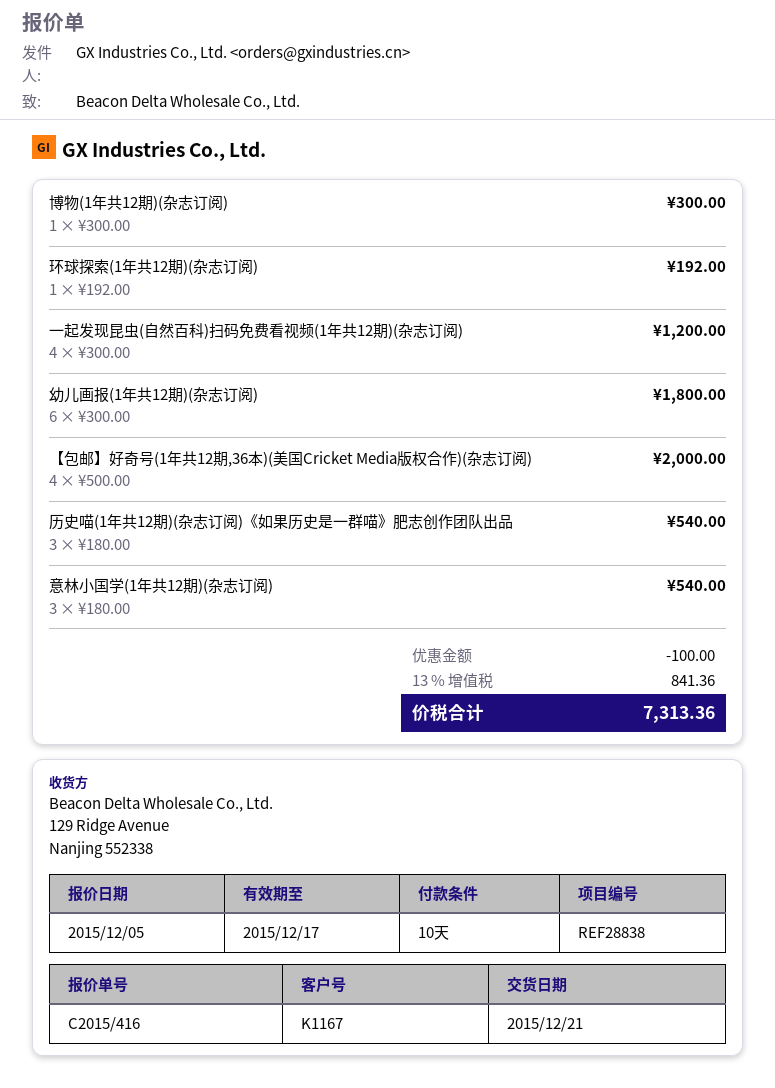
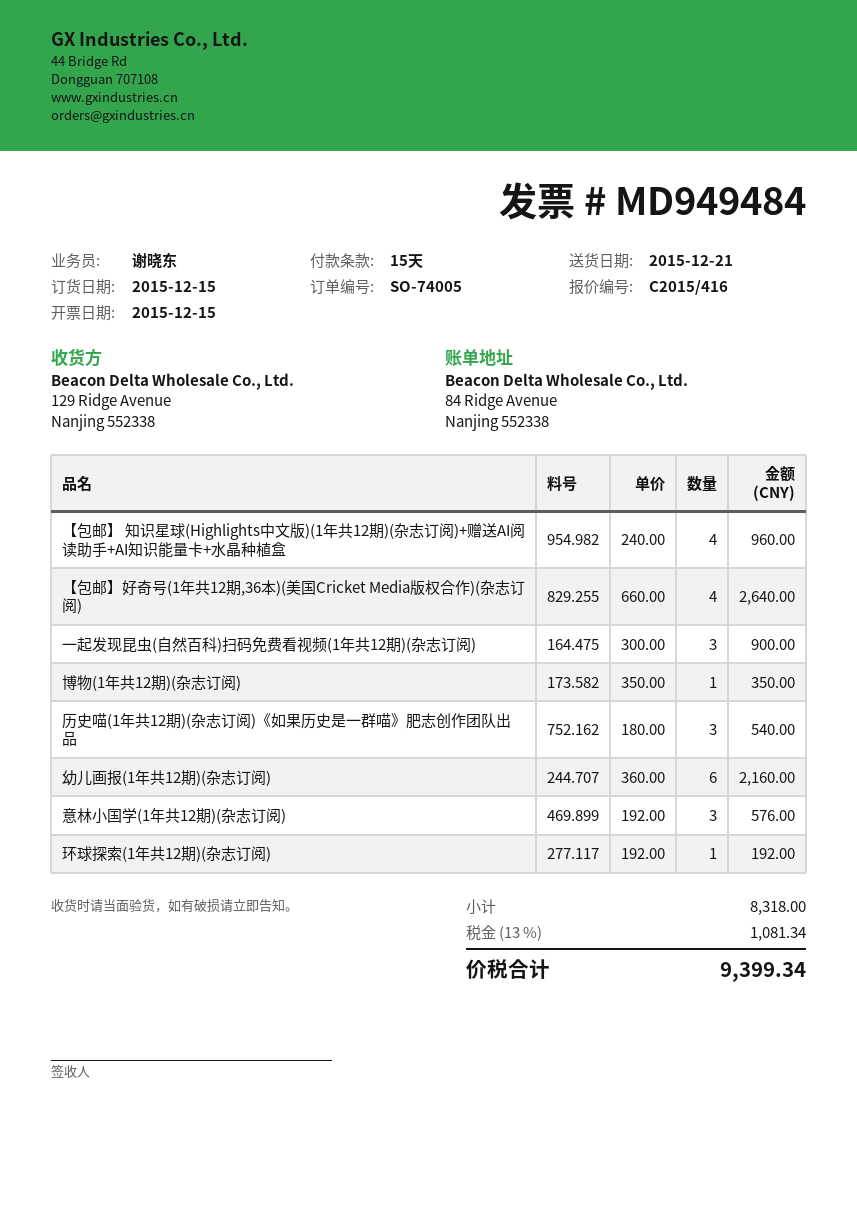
payment terms: 10 days -> 15 days
博物(1年共12期)(杂志订阅): 1 x 300.00 = 300.00 -> 1 x 350.00 = 350.00
一起发现昆虫(自然百科)扫码免费看视频(1年共12期)(杂志订阅): 4 x 300.00 = 1200.00 -> 3 x 300.00 = 900.00
幼儿画报(1年共12期)(杂志订阅): 6 x 300.00 = 1800.00 -> 6 x 360.00 = 2160.00
【包邮】好奇号(1年共12期,36本)(美国Cricket Media版权合作)(杂志订阅): 4 x 500.00 = 2000.00 -> 4 x 660.00 = 2640.00
意林小国学(1年共12期)(杂志订阅): 3 x 180.00 = 540.00 -> 3 x 192.00 = 576.00
【包邮】 知识星球(Highlights中文版)(1年共12期)(杂志订阅)+赠送AI阅读助手+AI知识能量卡+水晶种植盒: none -> 4 x 240.00 = 960.00
discount: 100.00 -> none
tax: 13% = 841.36 -> 13% = 1081.34
total: 7313.36 -> 9399.34

